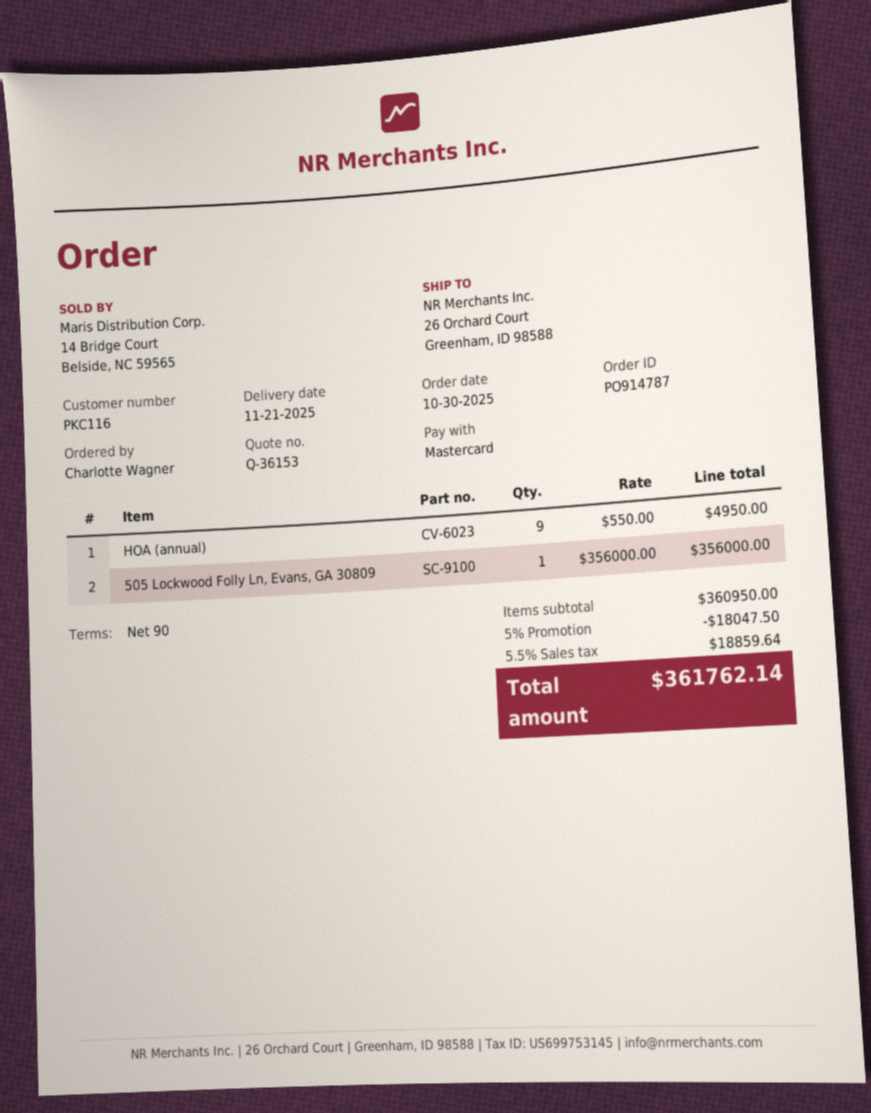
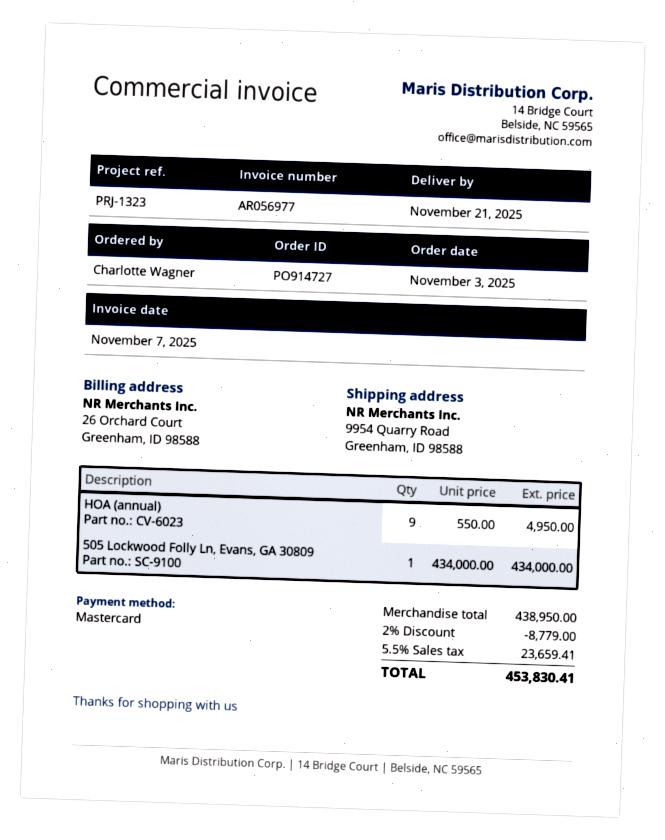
order number: PO914787 -> PO914727
order date: 2025-10-30 -> 2025-11-03
ship to: 26 Orchard Court, Greenham, ID 98588 -> 9954 Quarry Road, Greenham, ID 98588
505 Lockwood Folly Ln, Evans, GA 30809: 1 x 356000.00 = 356000.00 -> 1 x 434000.00 = 434000.00
subtotal: 360950.00 -> 438950.00
discount: 5% = 18047.50 -> 2% = 8779.00
tax: 5.5% = 18859.64 -> 5.5% = 23659.41
total: 361762.14 -> 453830.41

